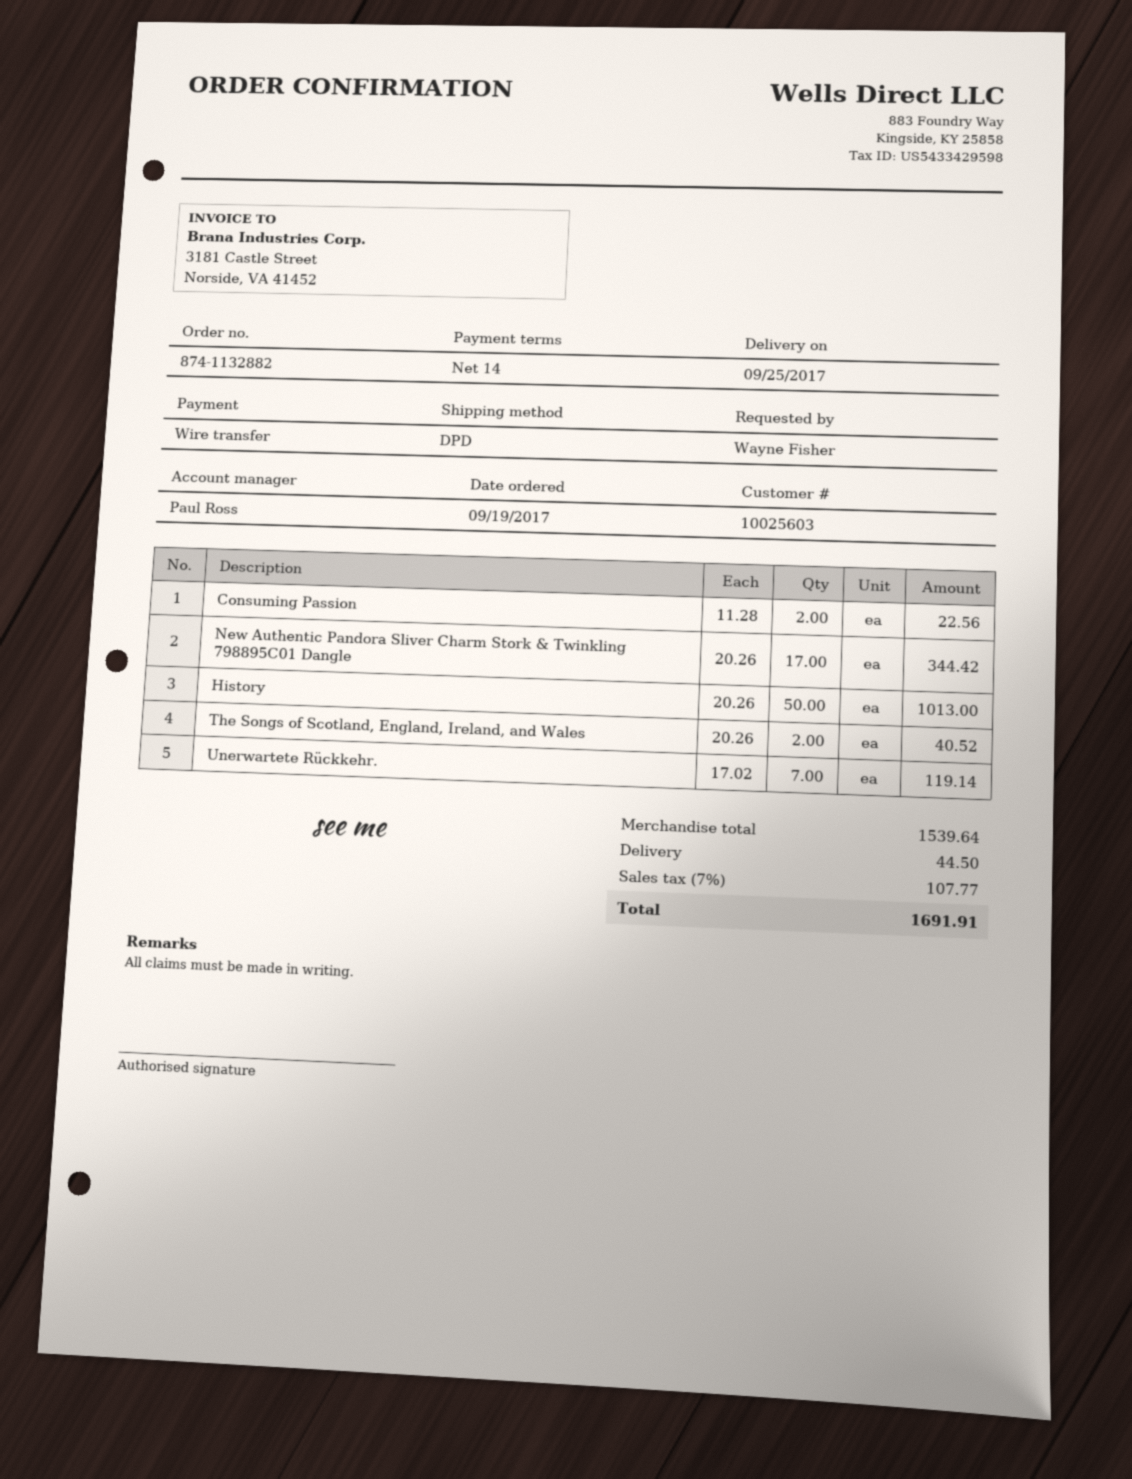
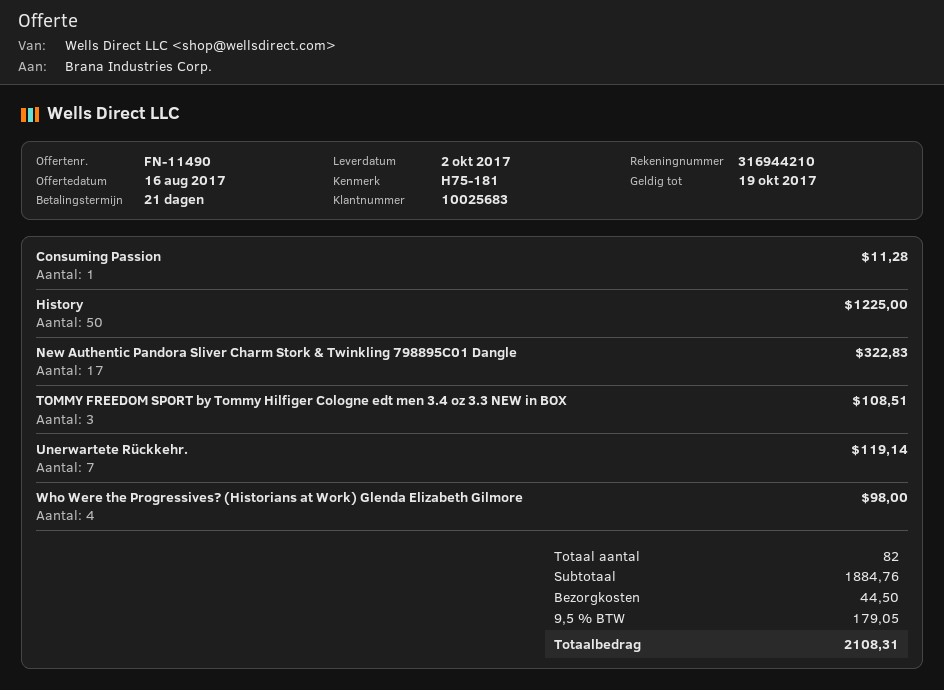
delivery date: 2017-09-25 -> 2017-10-02
payment terms: 14 days -> 21 days
customer number: 10025603 -> 10025683
Consuming Passion: 2 for 22.56 -> 1 for 11.28
New Authentic Pandora Sliver Charm Stork & Twinkling 798895C01 Dangle: 17 for 344.42 -> 17 for 322.83
History: 50 for 1013.00 -> 50 for 1225.00
The Songs of Scotland, England, Ireland, and Wales: 2 for 40.52 -> none
TOMMY FREEDOM SPORT by Tommy Hilfiger Cologne edt men 3.4 oz 3.3 NEW in BOX: none -> 3 for 108.51
Who Were the Progressives? (Historians at Work) Glenda Elizabeth Gilmore: none -> 4 for 98.00
subtotal: 1539.64 -> 1884.76
tax: 7% = 107.77 -> 9.5% = 179.05
total: 1691.91 -> 2108.31

